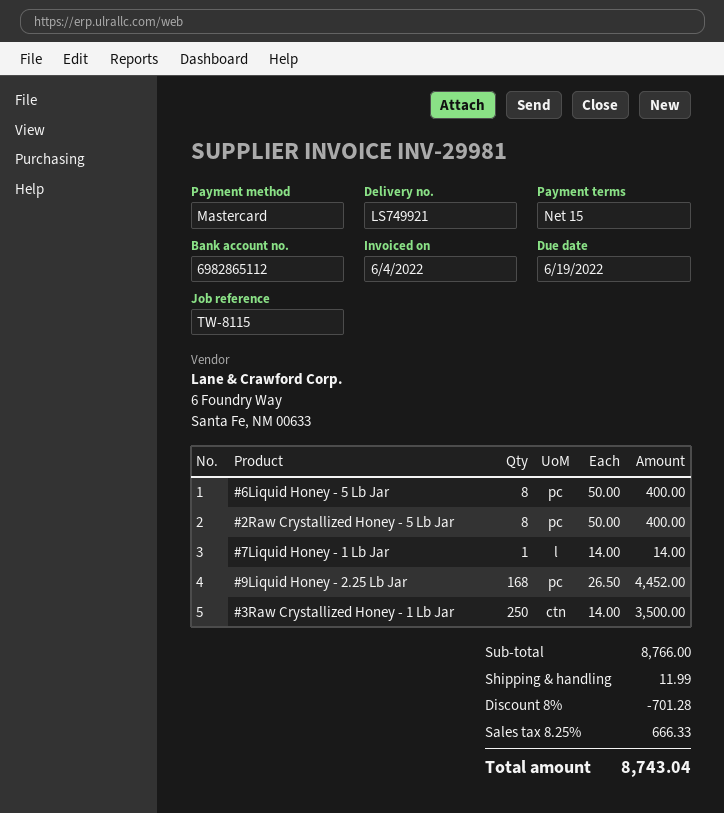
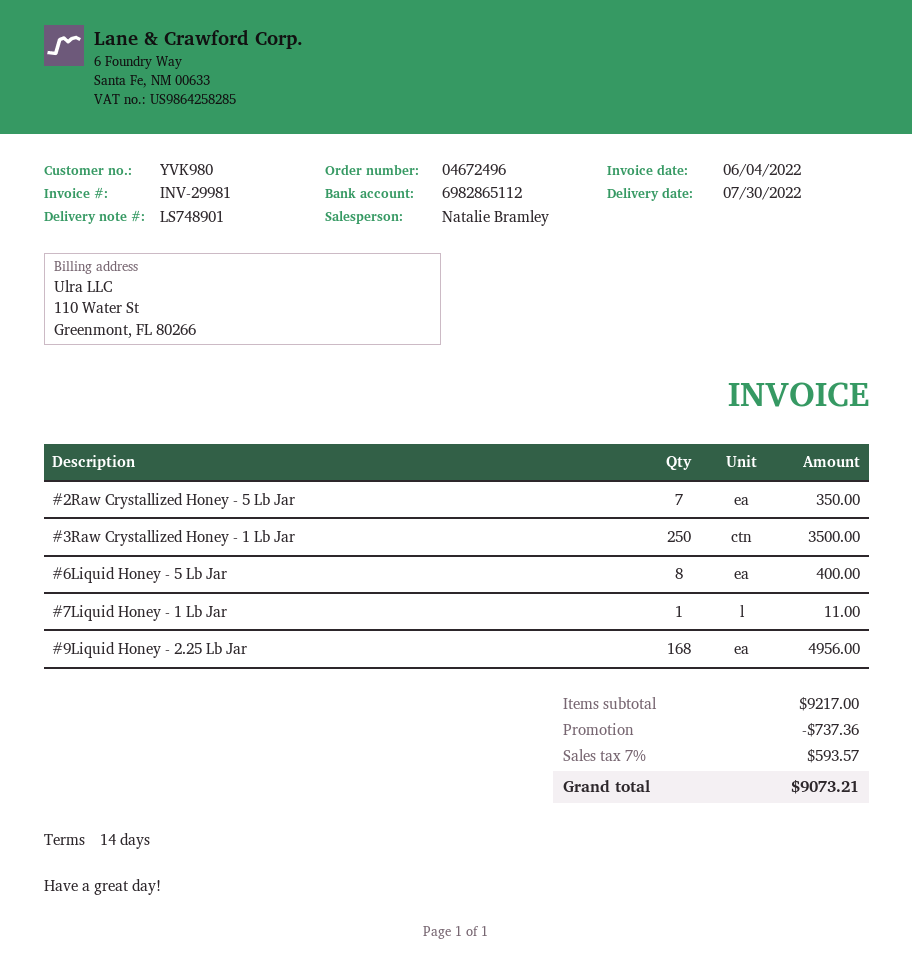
delivery note number: LS749921 -> LS748901
payment terms: 15 days -> 14 days
#2Raw Crystallized Honey - 5 Lb Jar: 8 for 400.00 -> 7 for 350.00
#7Liquid Honey - 1 Lb Jar: 1 for 14.00 -> 1 for 11.00
#9Liquid Honey - 2.25 Lb Jar: 168 for 4452.00 -> 168 for 4956.00
subtotal: 8766.00 -> 9217.00
discount: 701.28 -> 737.36
shipping: 11.99 -> none
tax: 8.25% = 666.33 -> 7% = 593.57
total: 8743.04 -> 9073.21

